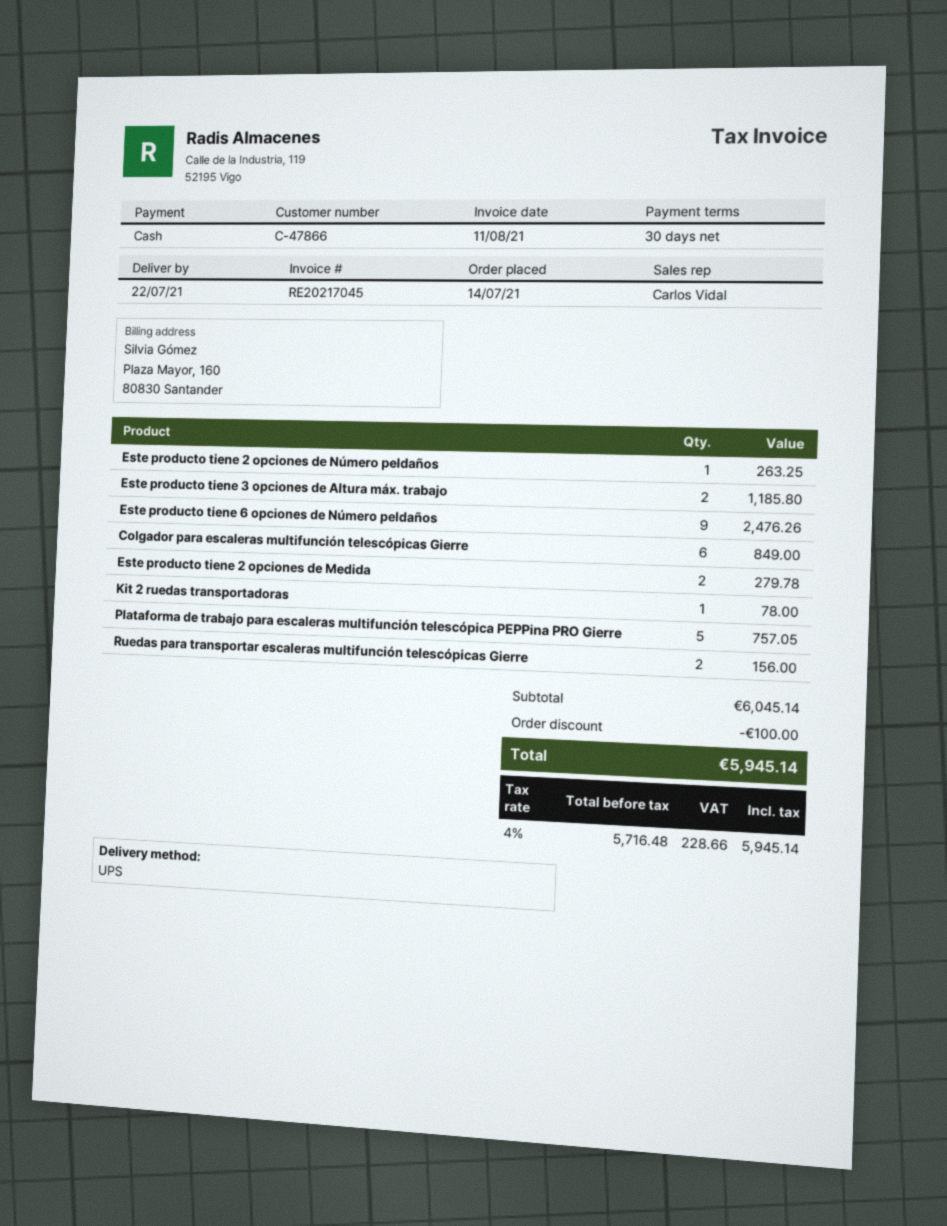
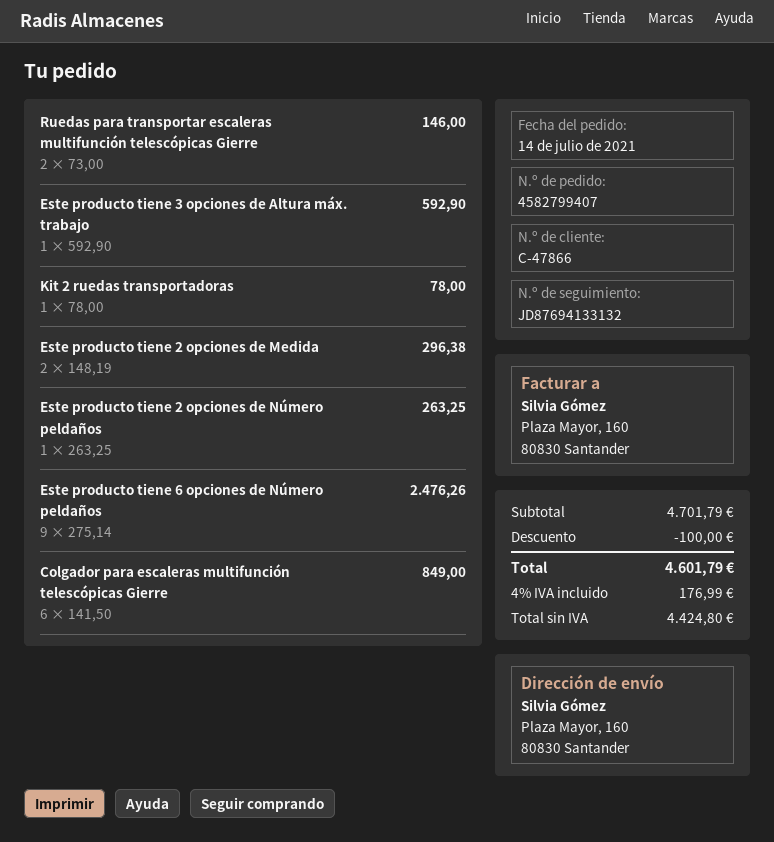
Este producto tiene 3 opciones de Altura máx. trabajo: 2 for 1185.80 -> 1 for 592.90
Este producto tiene 2 opciones de Medida: 2 for 279.78 -> 2 for 296.38
Plataforma de trabajo para escaleras multifunción telescópica PEPPina PRO Gierre: 5 for 757.05 -> none
Ruedas para transportar escaleras multifunción telescópicas Gierre: 2 for 156.00 -> 2 for 146.00
subtotal: 6045.14 -> 4701.79
net: 5716.48 -> 4424.80
tax: 4% = 228.66 -> 4% = 176.99
total: 5945.14 -> 4601.79

